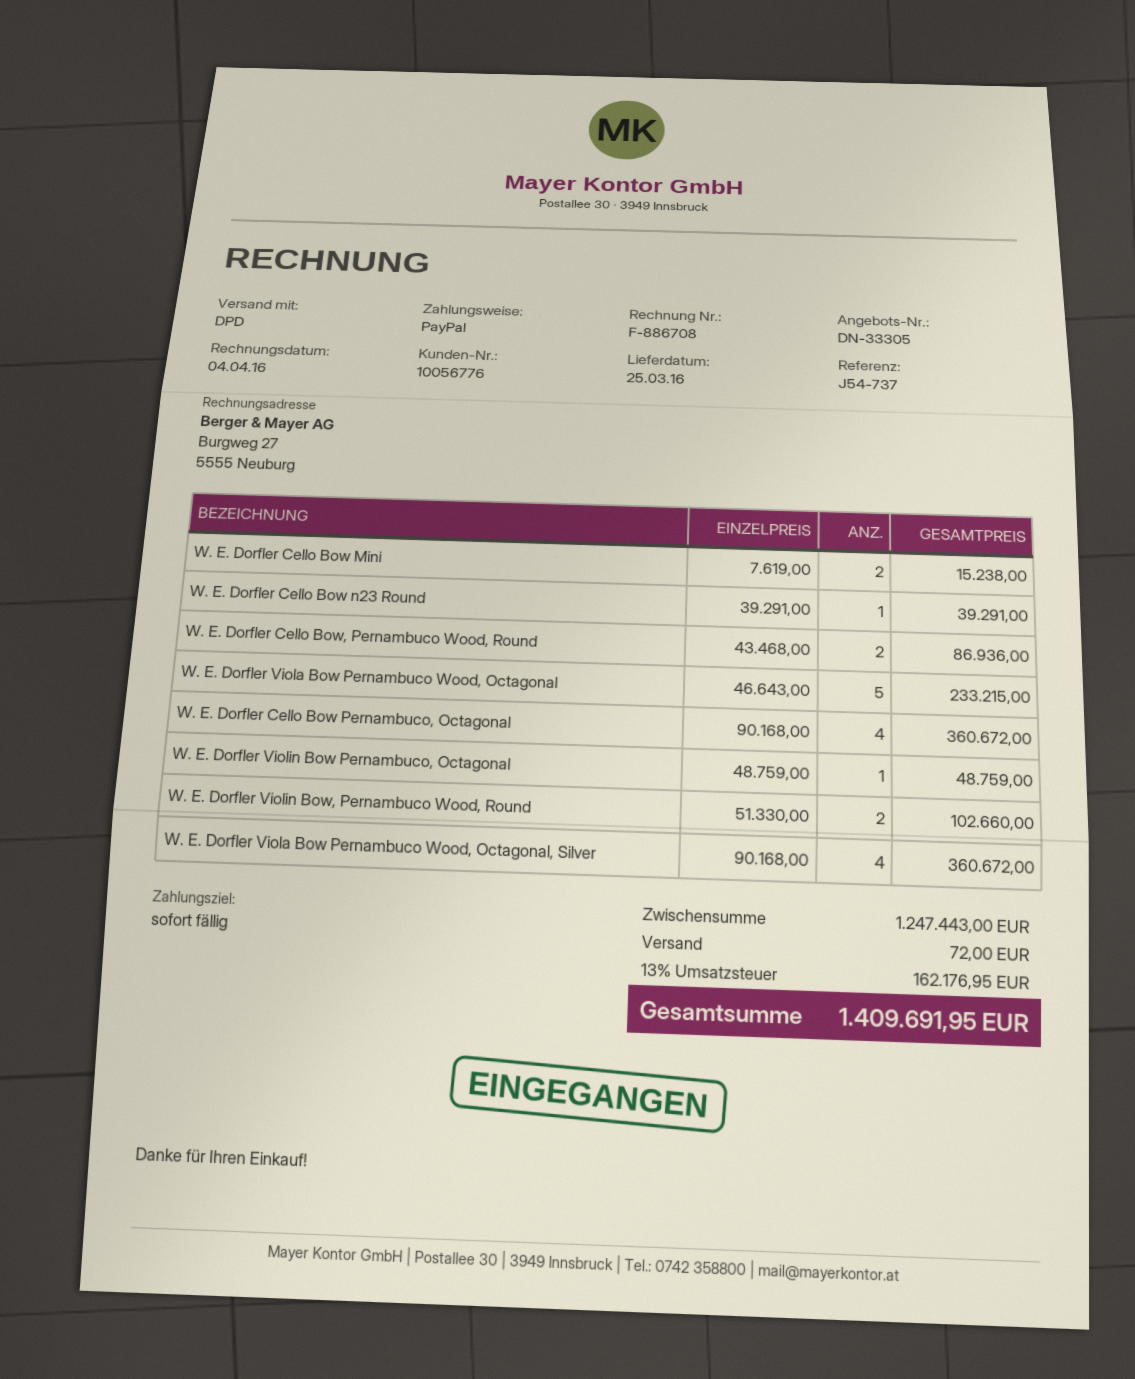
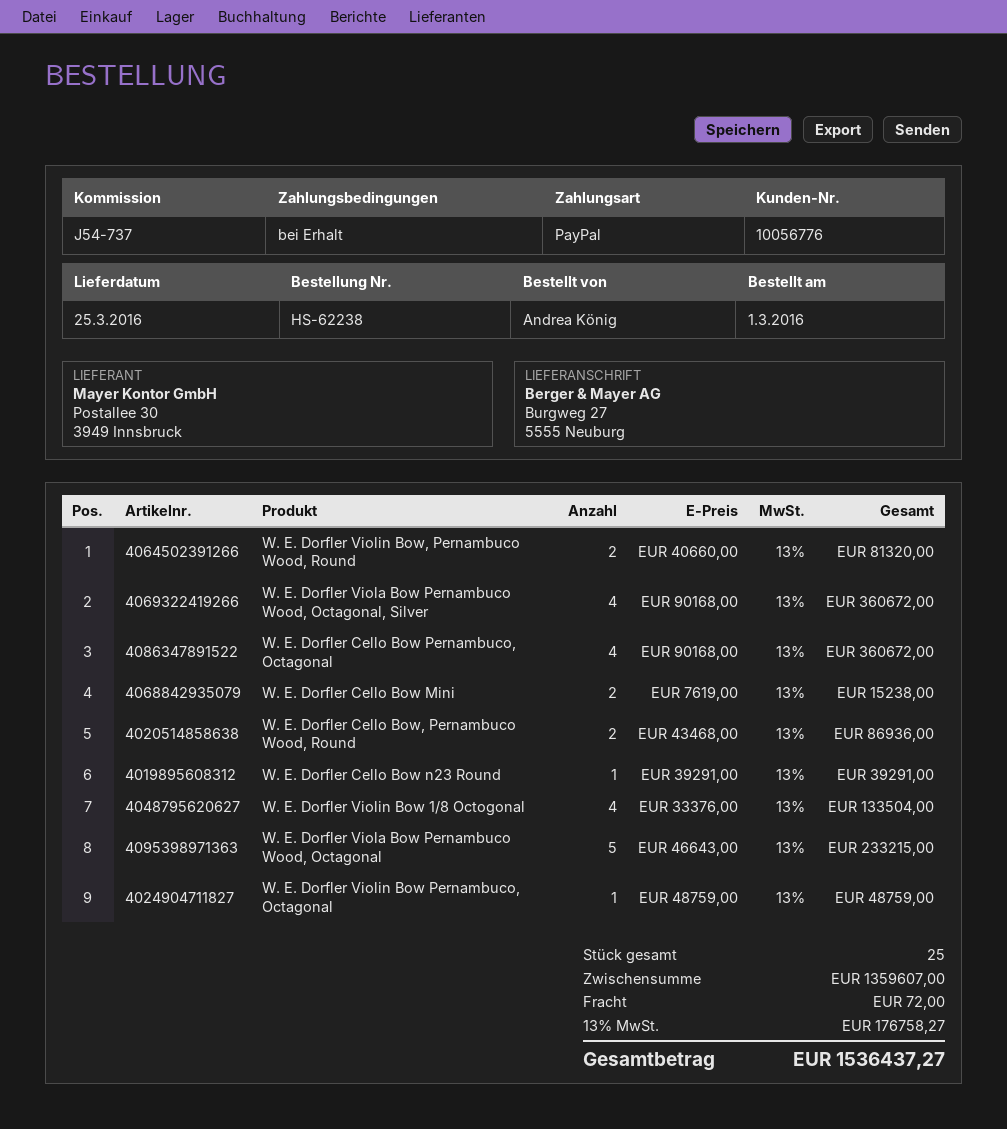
W. E. Dorfler Violin Bow, Pernambuco Wood, Round: 2 x 51330.00 = 102660.00 -> 2 x 40660.00 = 81320.00
W. E. Dorfler Violin Bow 1/8 Octogonal: none -> 4 x 33376.00 = 133504.00
subtotal: 1247443.00 -> 1359607.00
tax: 13% = 162176.95 -> 13% = 176758.27
total: 1409691.95 -> 1536437.27

